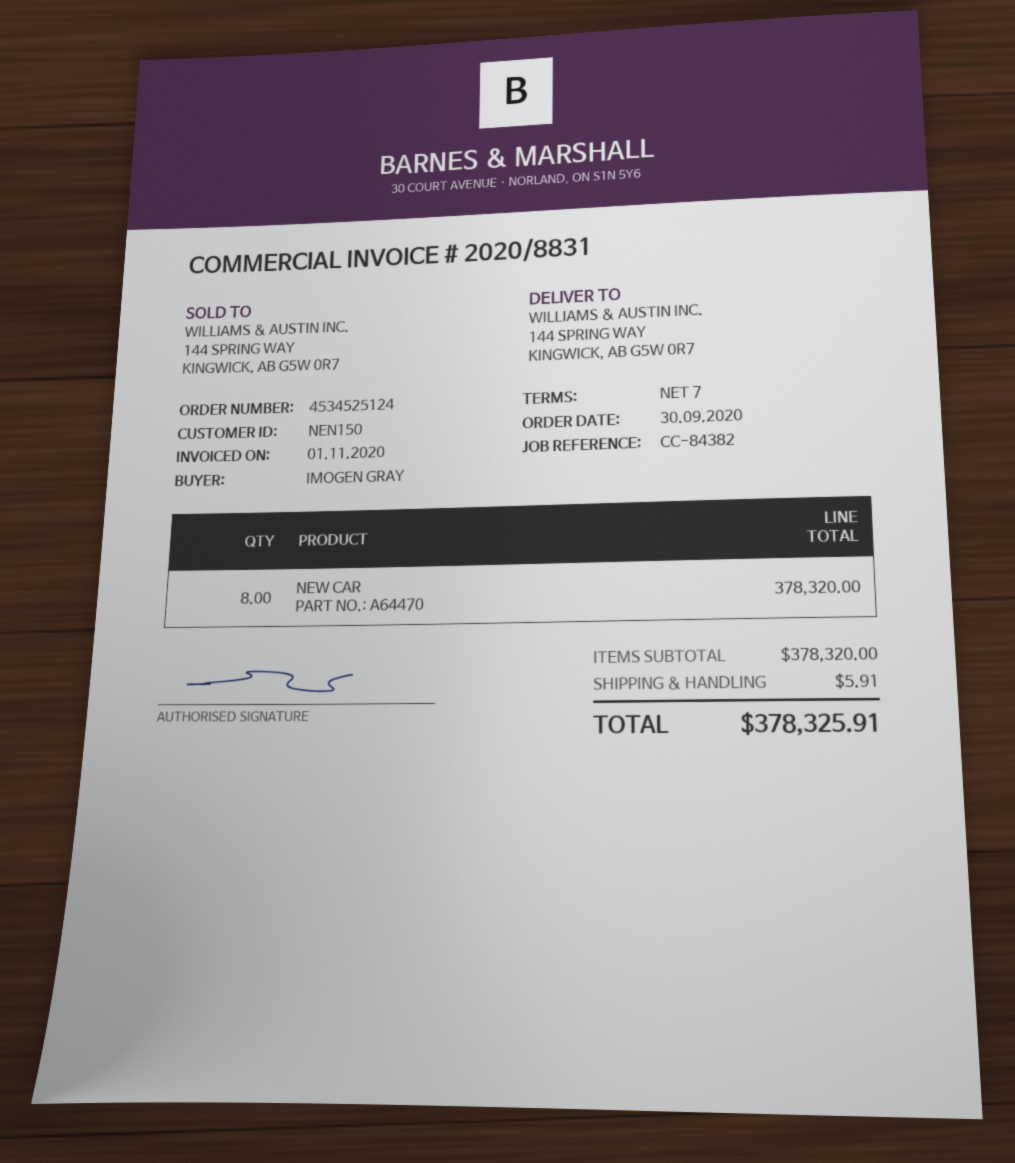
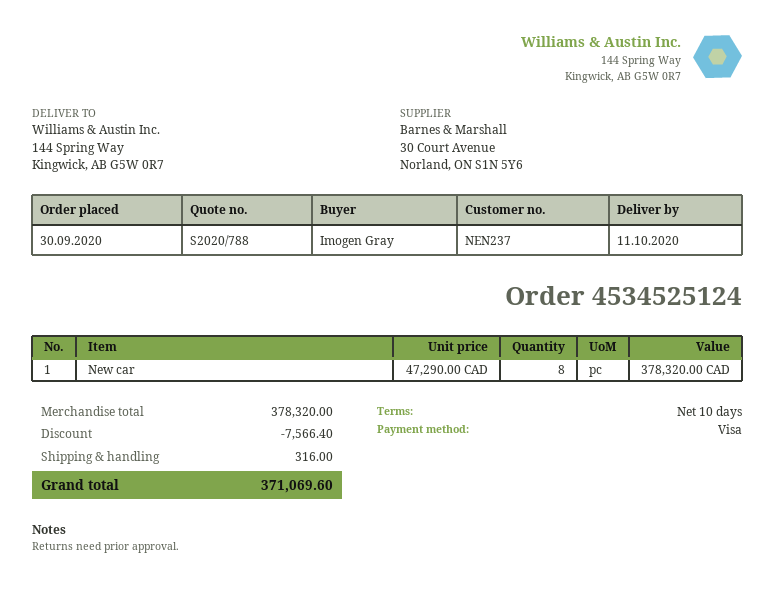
payment terms: 7 days -> 10 days
customer number: NEN150 -> NEN237
discount: none -> 7566.40
shipping: 5.91 -> 316.00
total: 378325.91 -> 371069.60

